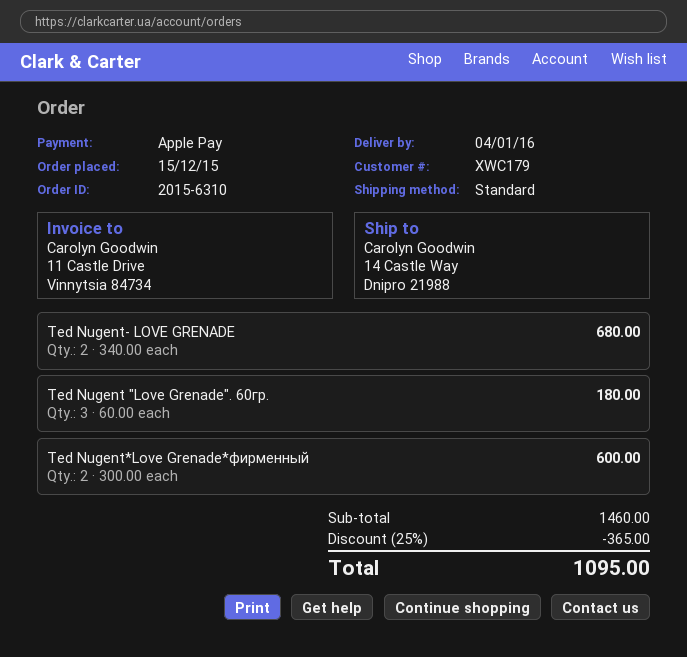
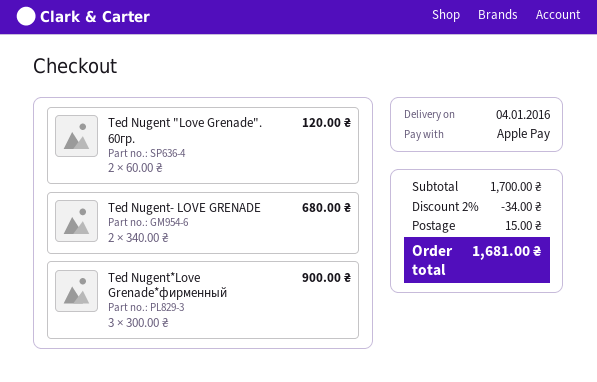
Ted Nugent "Love Grenade". 60гр.: 3 x 60.00 = 180.00 -> 2 x 60.00 = 120.00
Ted Nugent*Love Grenade*фирменный: 2 x 300.00 = 600.00 -> 3 x 300.00 = 900.00
subtotal: 1460.00 -> 1700.00
discount: 25% = 365.00 -> 2% = 34.00
shipping: none -> 15.00
total: 1095.00 -> 1681.00

